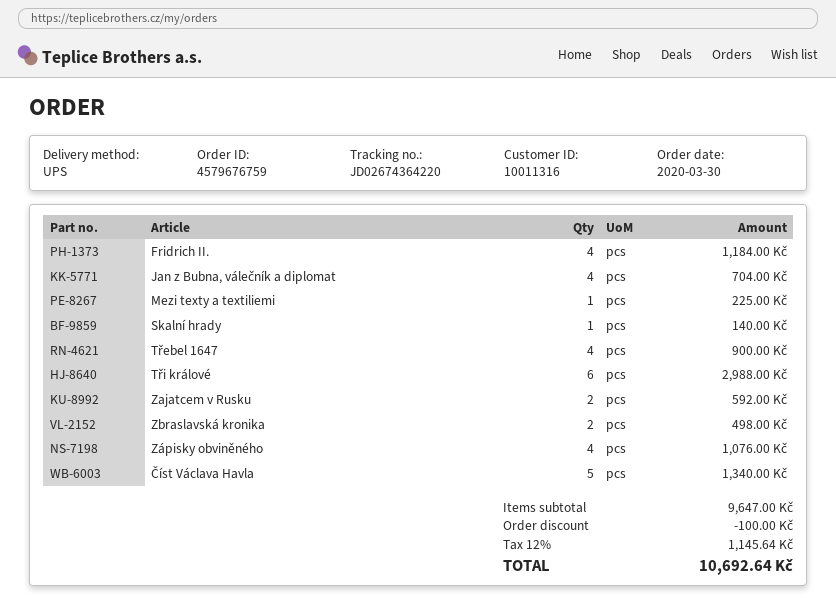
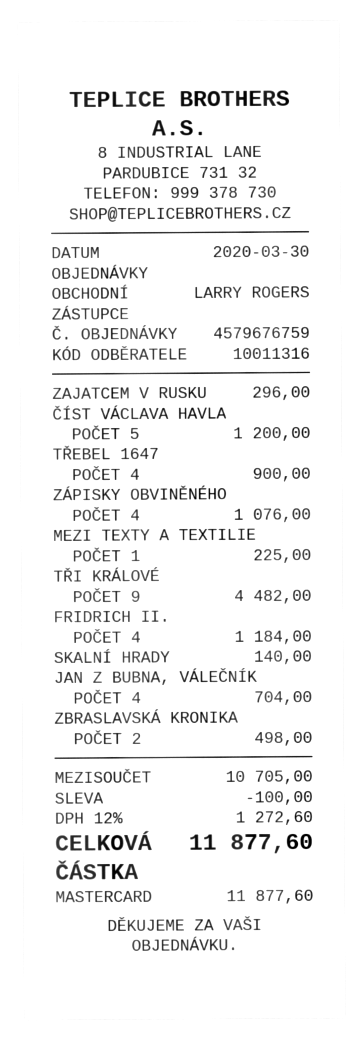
Tři králové: 6 for 2988.00 -> 9 for 4482.00
Zajatcem v Rusku: 2 for 592.00 -> 1 for 296.00
Číst Václava Havla: 5 for 1340.00 -> 5 for 1200.00
subtotal: 9647.00 -> 10705.00
tax: 12% = 1145.64 -> 12% = 1272.60
total: 10692.64 -> 11877.60

